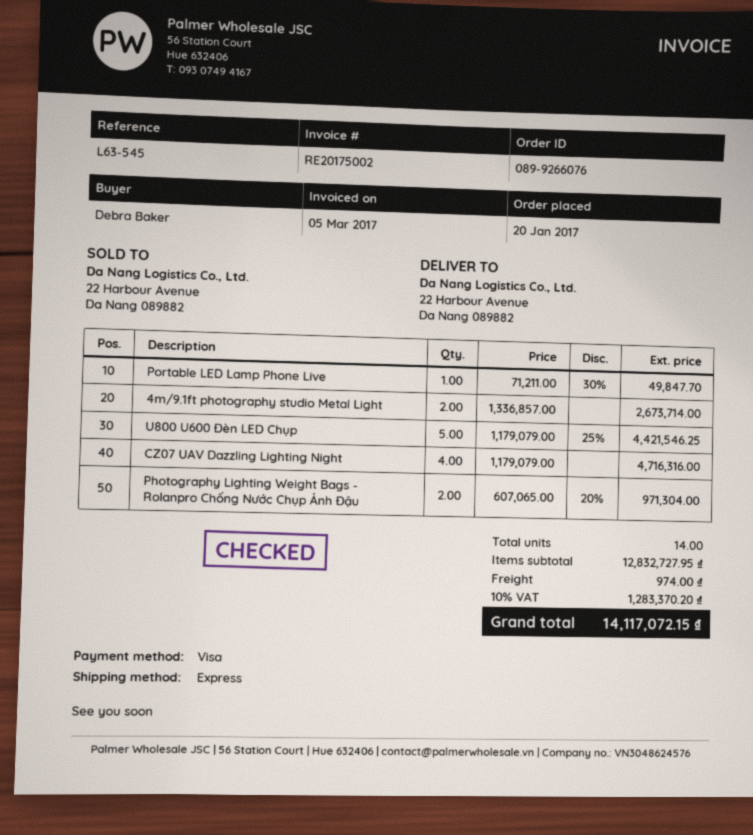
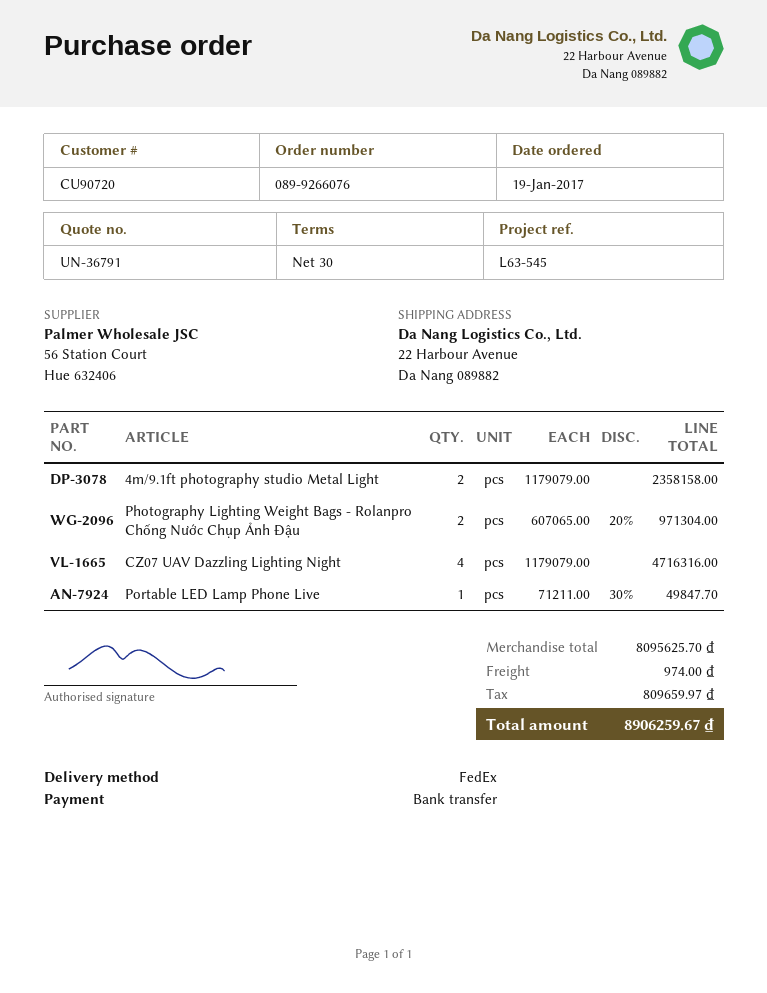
order date: 2017-01-20 -> 2017-01-19
payment method: Visa -> bank transfer
shipping method: express -> FedEx
4m/9.1ft photography studio Metal Light: 2 x 1336857.00 = 2673714.00 -> 2 x 1179079.00 = 2358158.00
U800 U600 Đèn LED Chụp: 5 x 1179079.00 - 25% = 4421546.25 -> none
subtotal: 12832727.95 -> 8095625.70
tax: 1283370.20 -> 809659.97
total: 14117072.15 -> 8906259.67

